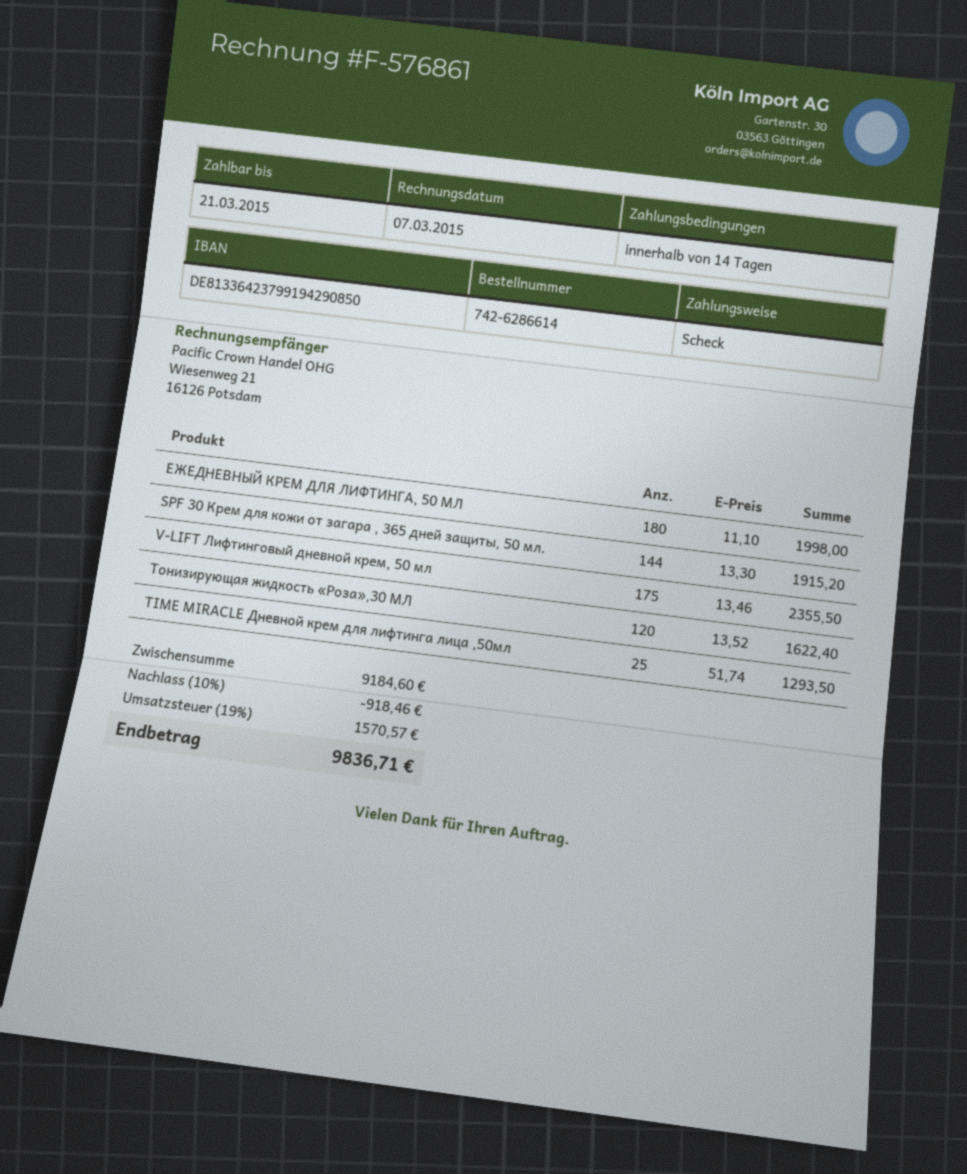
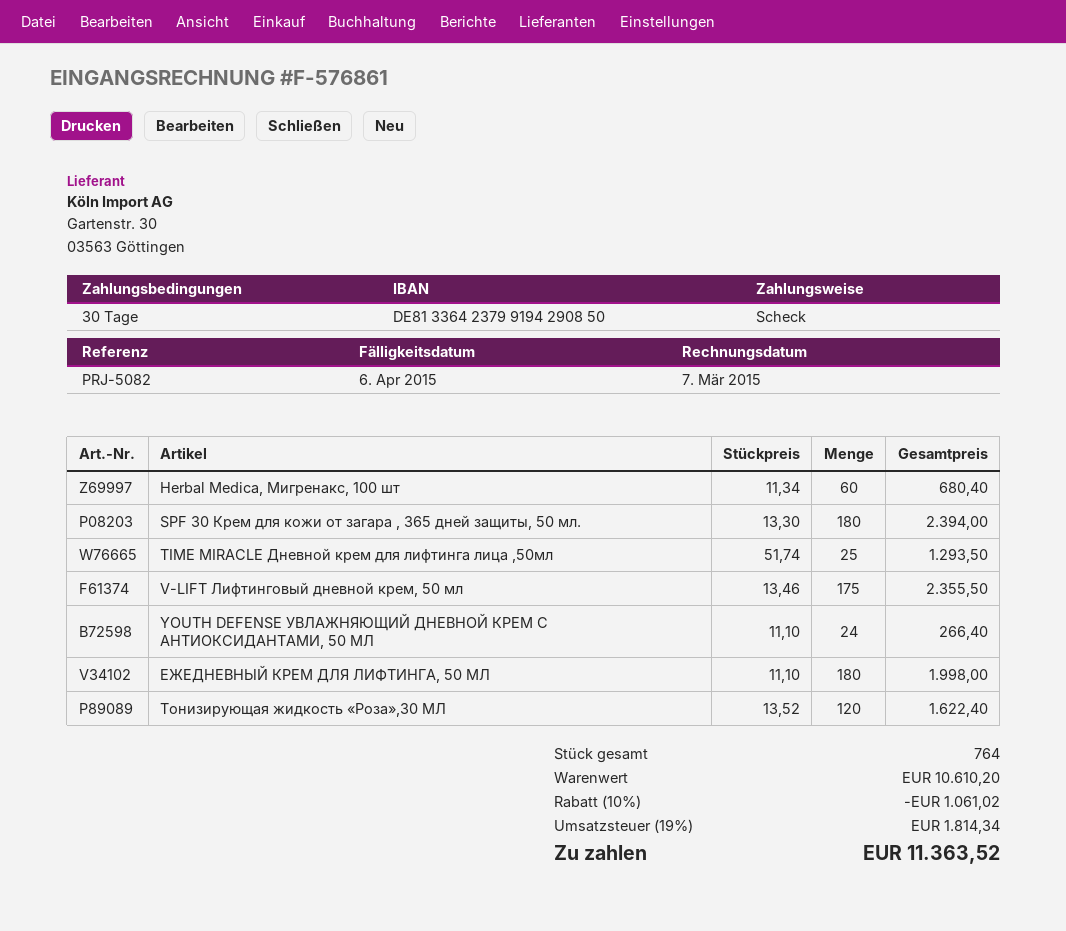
payment terms: 14 days -> 30 days
due date: 2015-03-21 -> 2015-04-06
SPF 30 Крем для кожи от загара , 365 дней защиты, 50 мл.: 144 x 13.30 = 1915.20 -> 180 x 13.30 = 2394.00
Herbal Medica, Мигренакс, 100 шт: none -> 60 x 11.34 = 680.40
YOUTH DEFENSE УВЛАЖНЯЮЩИЙ ДНЕВНОЙ КРЕМ С АНТИОКСИДАНТАМИ, 50 МЛ: none -> 24 x 11.10 = 266.40
subtotal: 9184.60 -> 10610.20
discount: 10% = 918.46 -> 10% = 1061.02
tax: 19% = 1570.57 -> 19% = 1814.34
total: 9836.71 -> 11363.52

